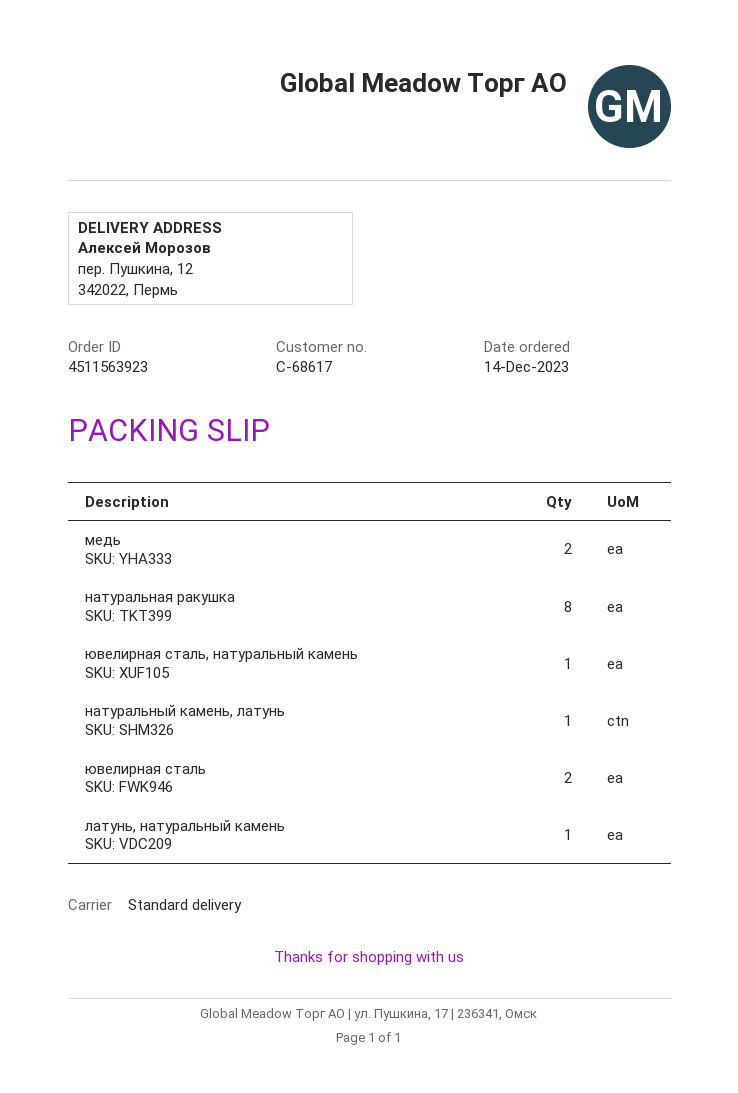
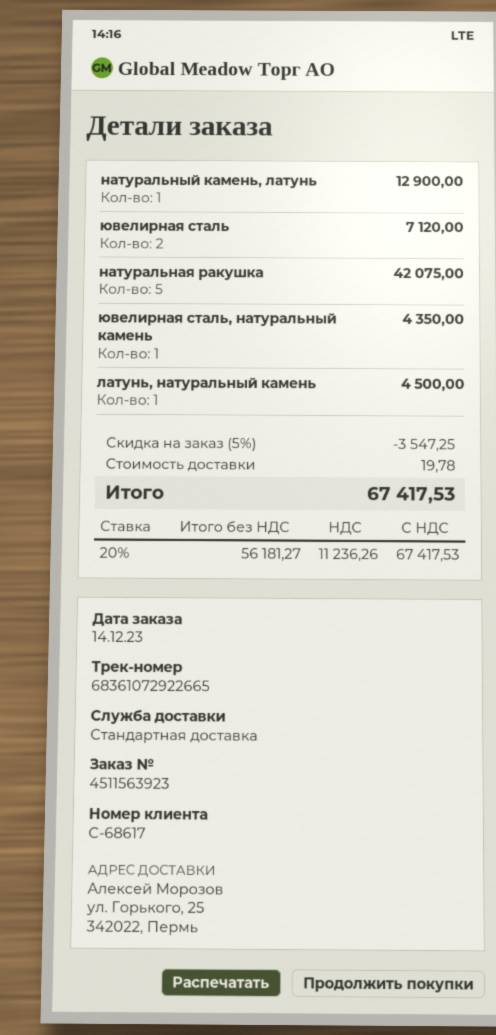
ship to: пер. Пушкина, 12, 342022, Пермь -> ул. Горького, 25, 342022, Пермь
медь: 2 -> none
натуральная ракушка: 8 -> 5

